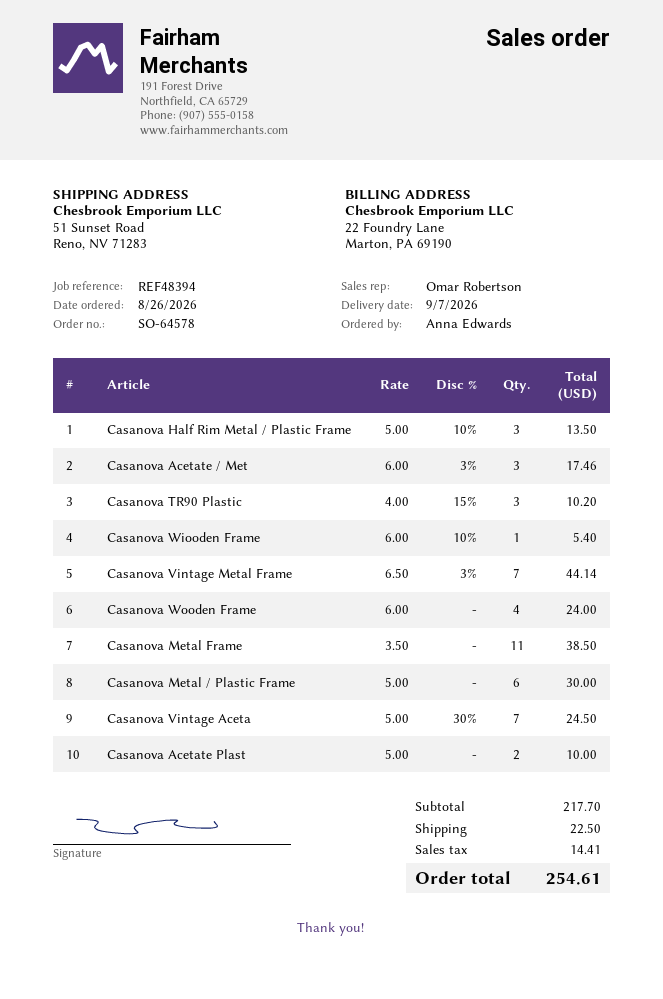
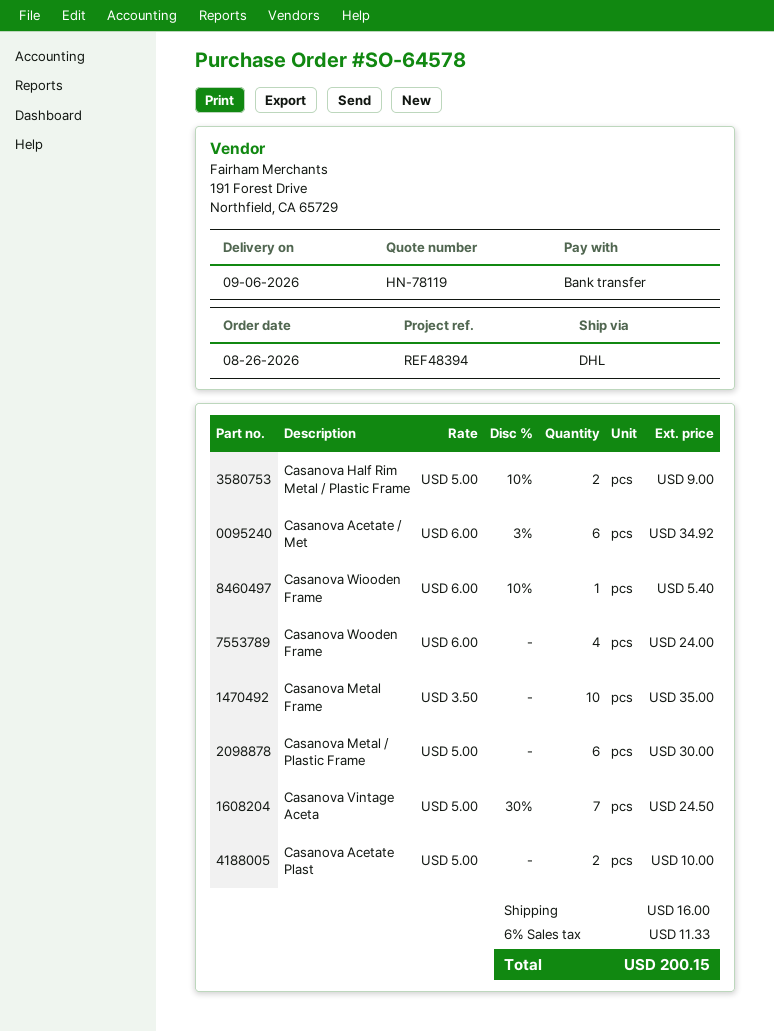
delivery date: 2026-09-07 -> 2026-09-06
Casanova Half Rim Metal / Plastic Frame: 3 x 5.00 - 10% = 13.50 -> 2 x 5.00 - 10% = 9.00
Casanova Acetate / Met: 3 x 6.00 - 3% = 17.46 -> 6 x 6.00 - 3% = 34.92
Casanova TR90 Plastic: 3 x 4.00 - 15% = 10.20 -> none
Casanova Vintage Metal Frame: 7 x 6.50 - 3% = 44.14 -> none
Casanova Metal Frame: 11 x 3.50 = 38.50 -> 10 x 3.50 = 35.00
shipping: 22.50 -> 16.00
tax: 14.41 -> 11.33
total: 254.61 -> 200.15

